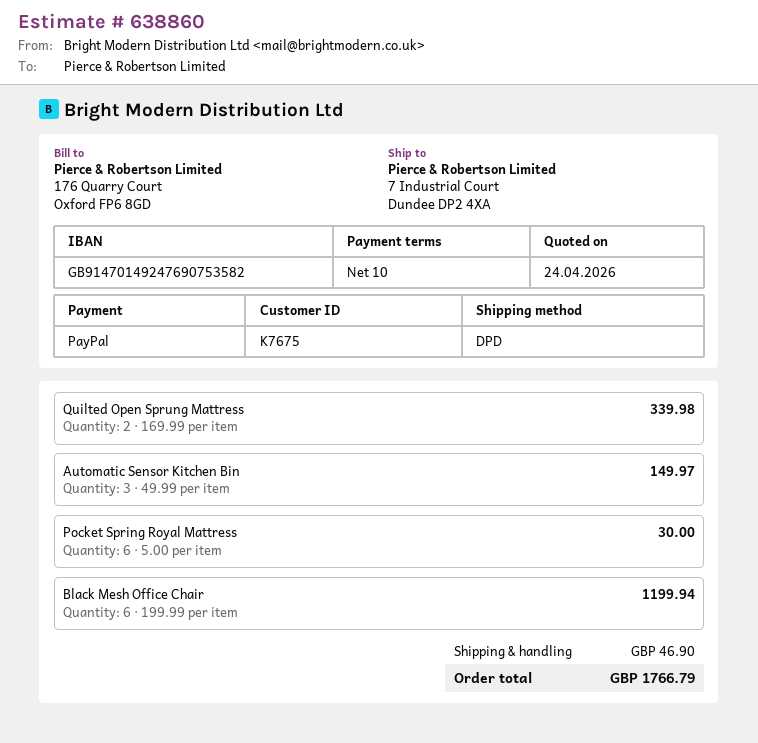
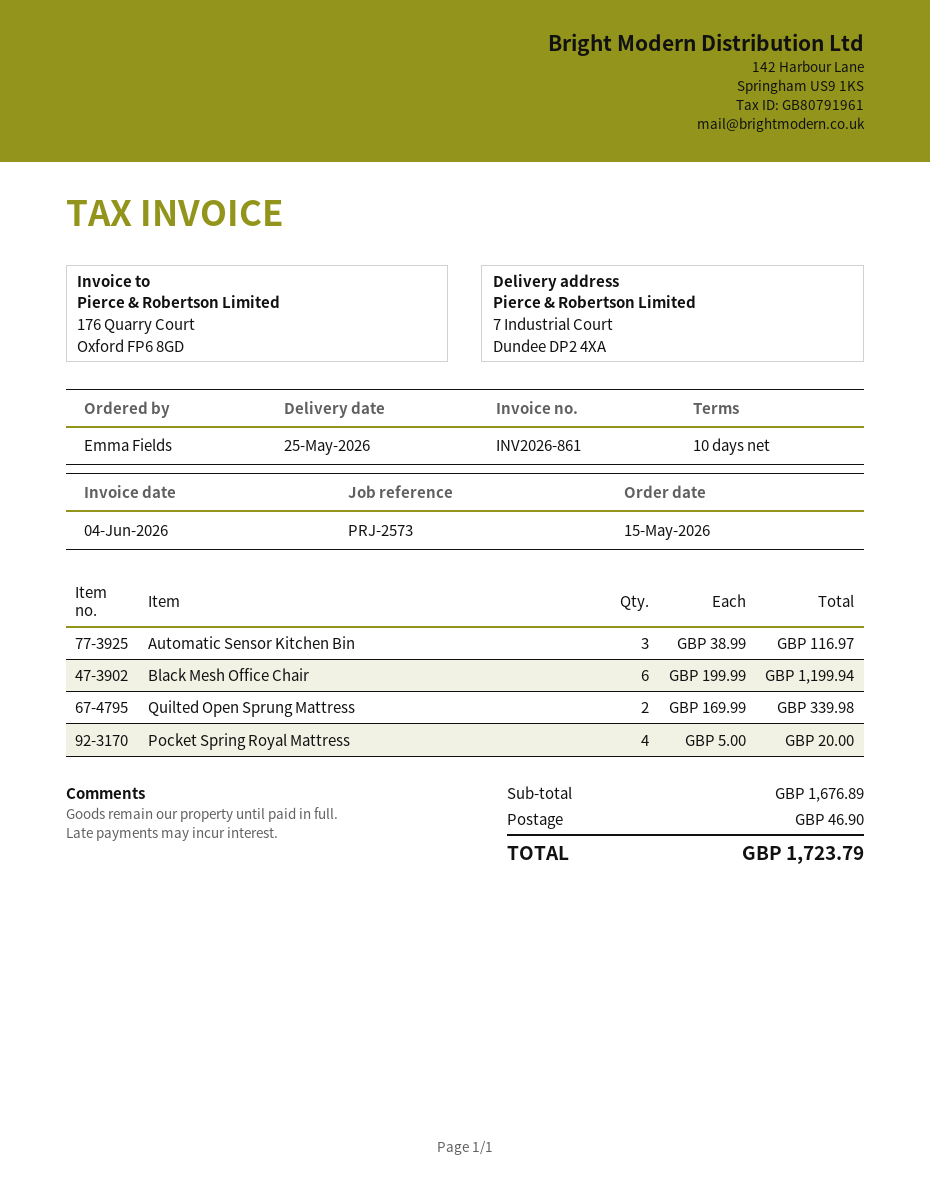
Automatic Sensor Kitchen Bin: 3 x 49.99 = 149.97 -> 3 x 38.99 = 116.97
Pocket Spring Royal Mattress: 6 x 5.00 = 30.00 -> 4 x 5.00 = 20.00
total: 1766.79 -> 1723.79

